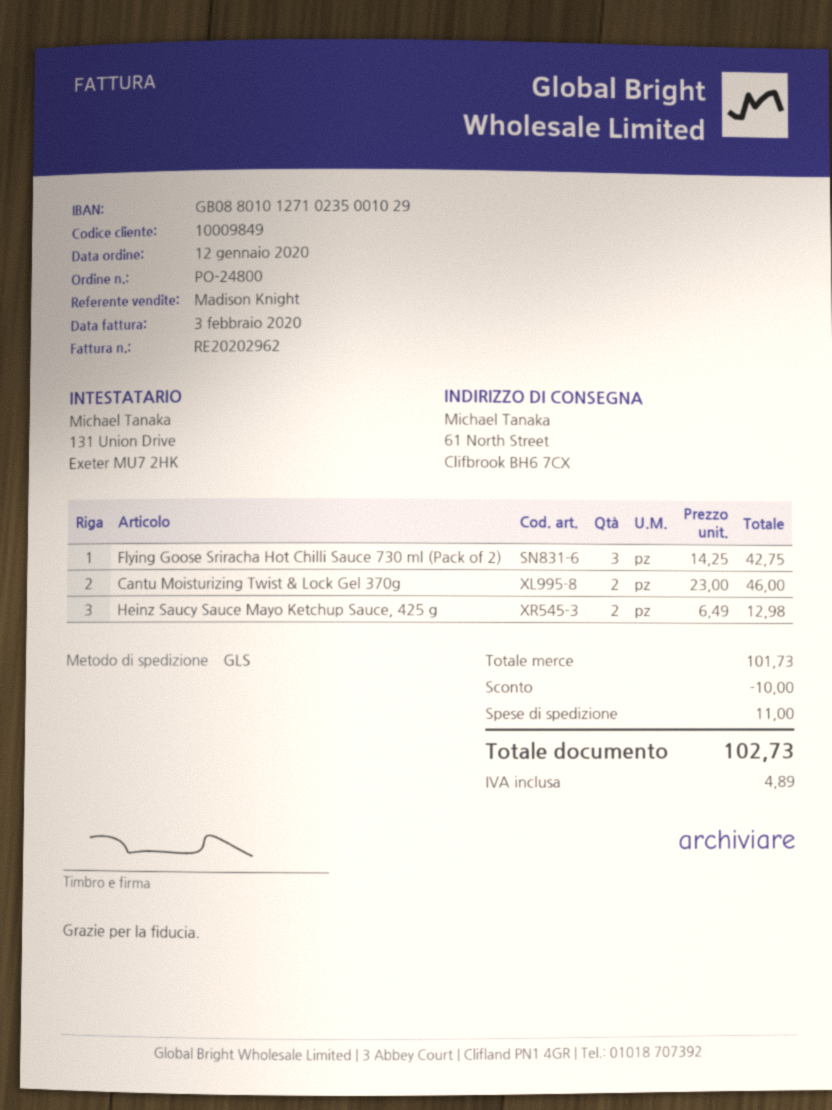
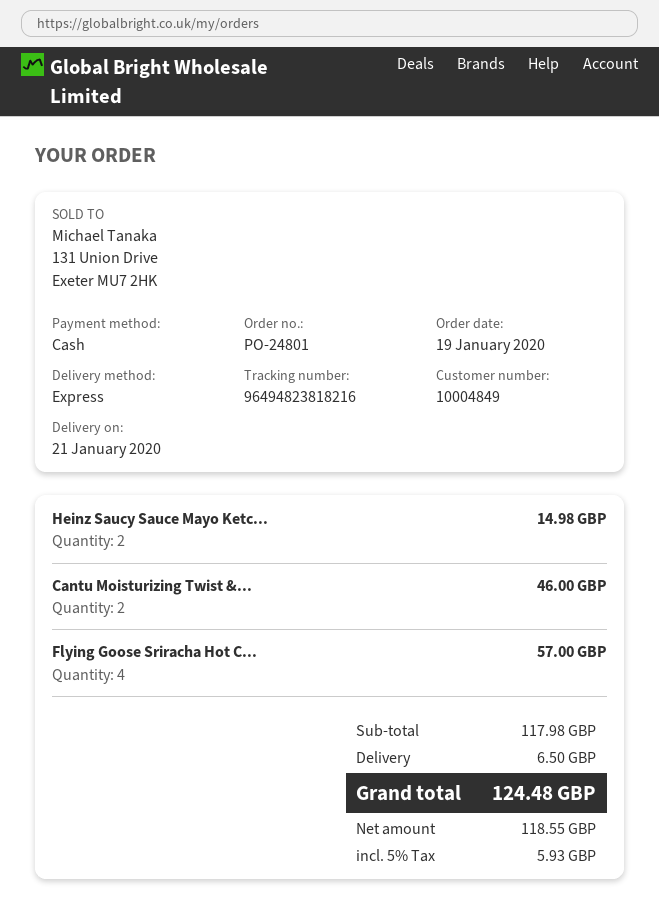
order number: PO-24800 -> PO-24801
order date: 2020-01-12 -> 2020-01-19
customer number: 10009849 -> 10004849
shipping method: GLS -> express
Flying Goose Sriracha Hot Chilli Sauce 730 ml (Pack of 2): 3 for 42.75 -> 4 for 57.00
Heinz Saucy Sauce Mayo Ketchup Sauce, 425 g: 2 for 12.98 -> 2 for 14.98
subtotal: 101.73 -> 117.98
discount: 10.00 -> none
shipping: 11.00 -> 6.50
tax: 4.89 -> 5.93
total: 102.73 -> 124.48

